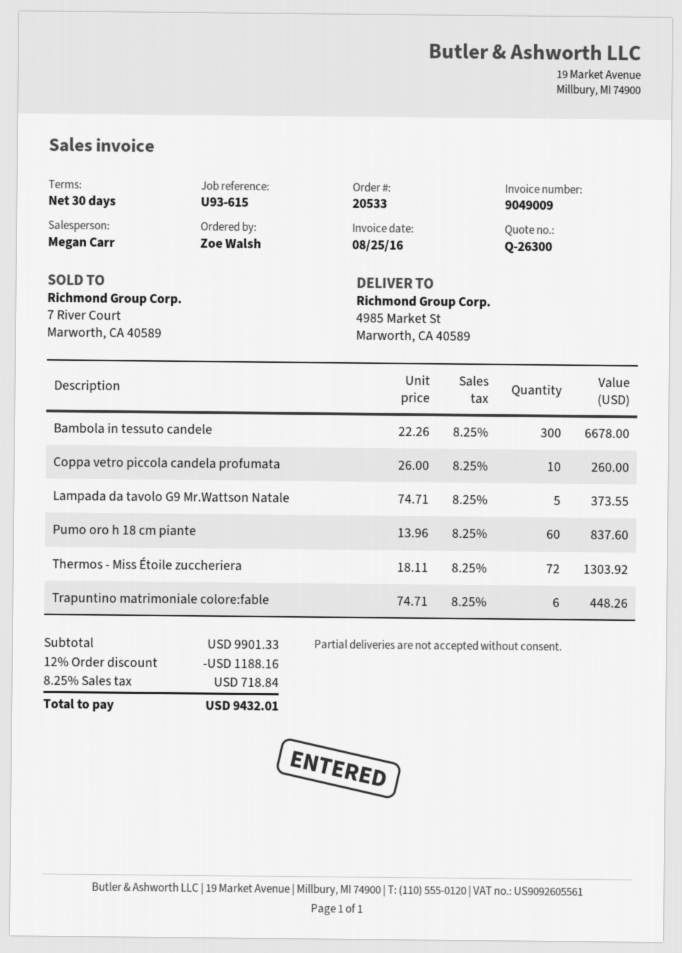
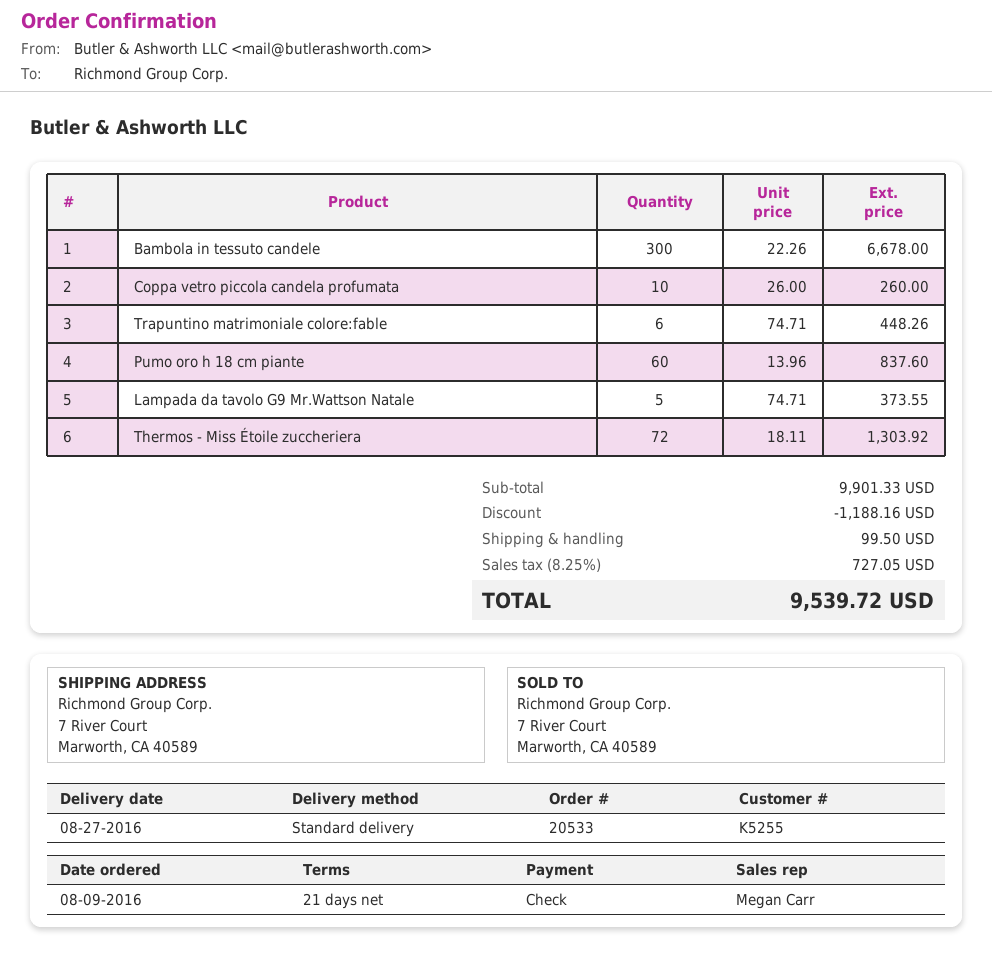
payment terms: 30 days -> 21 days
ship to: 4985 Market St, Marworth, CA 40589 -> 7 River Court, Marworth, CA 40589
shipping: none -> 99.50
tax: 8.25% = 718.84 -> 8.25% = 727.05
total: 9432.01 -> 9539.72

